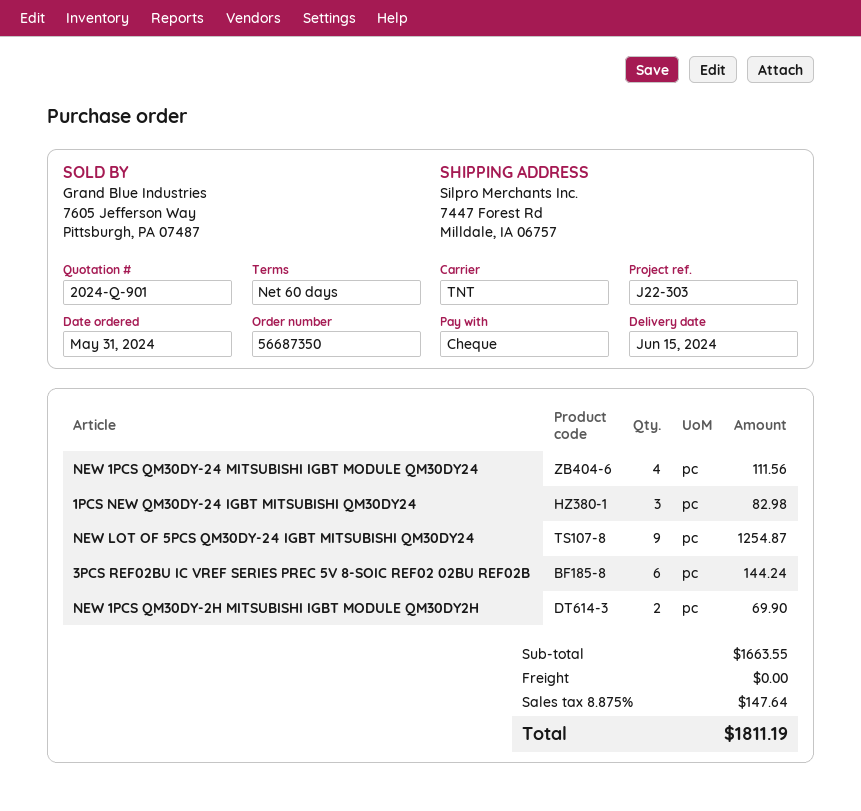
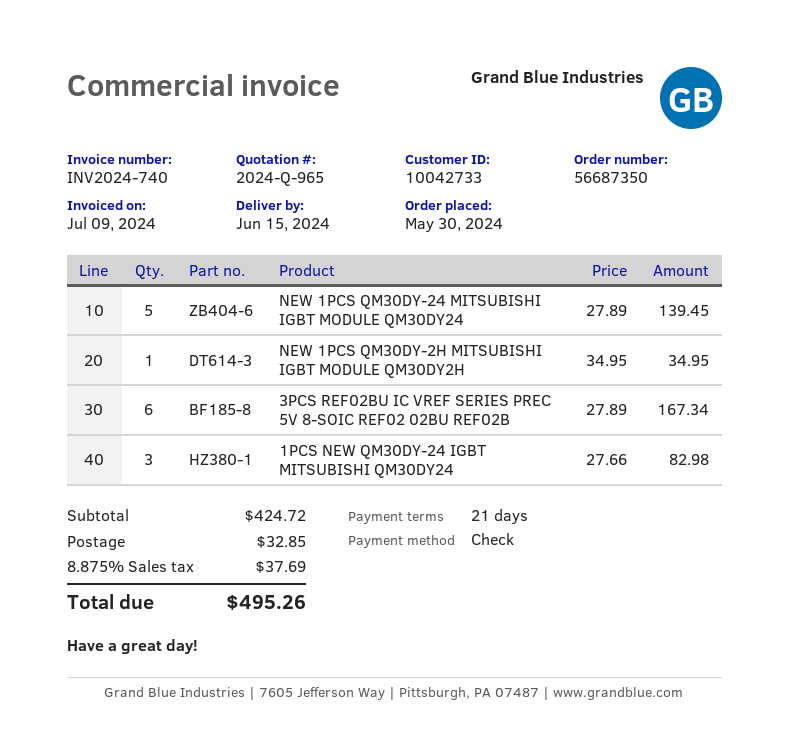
quote number: 2024-Q-901 -> 2024-Q-965
order date: 2024-05-31 -> 2024-05-30
payment terms: 60 days -> 21 days
NEW 1PCS QM30DY-24 MITSUBISHI IGBT MODULE QM30DY24: 4 for 111.56 -> 5 for 139.45
NEW LOT OF 5PCS QM30DY-24 IGBT MITSUBISHI QM30DY24: 9 for 1254.87 -> none
3PCS REF02BU IC VREF SERIES PREC 5V 8-SOIC REF02 02BU REF02B: 6 for 144.24 -> 6 for 167.34
NEW 1PCS QM30DY-2H MITSUBISHI IGBT MODULE QM30DY2H: 2 for 69.90 -> 1 for 34.95
subtotal: 1663.55 -> 424.72
shipping: 0.00 -> 32.85
tax: 8.875% = 147.64 -> 8.875% = 37.69
total: 1811.19 -> 495.26

